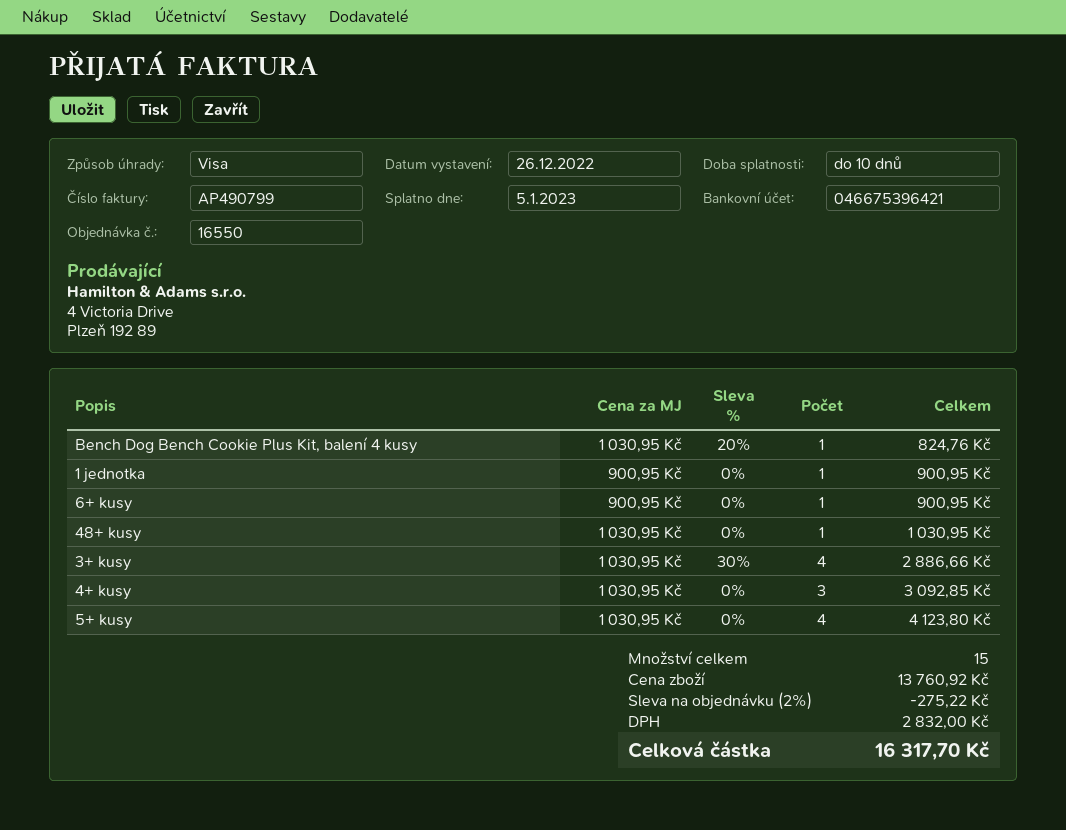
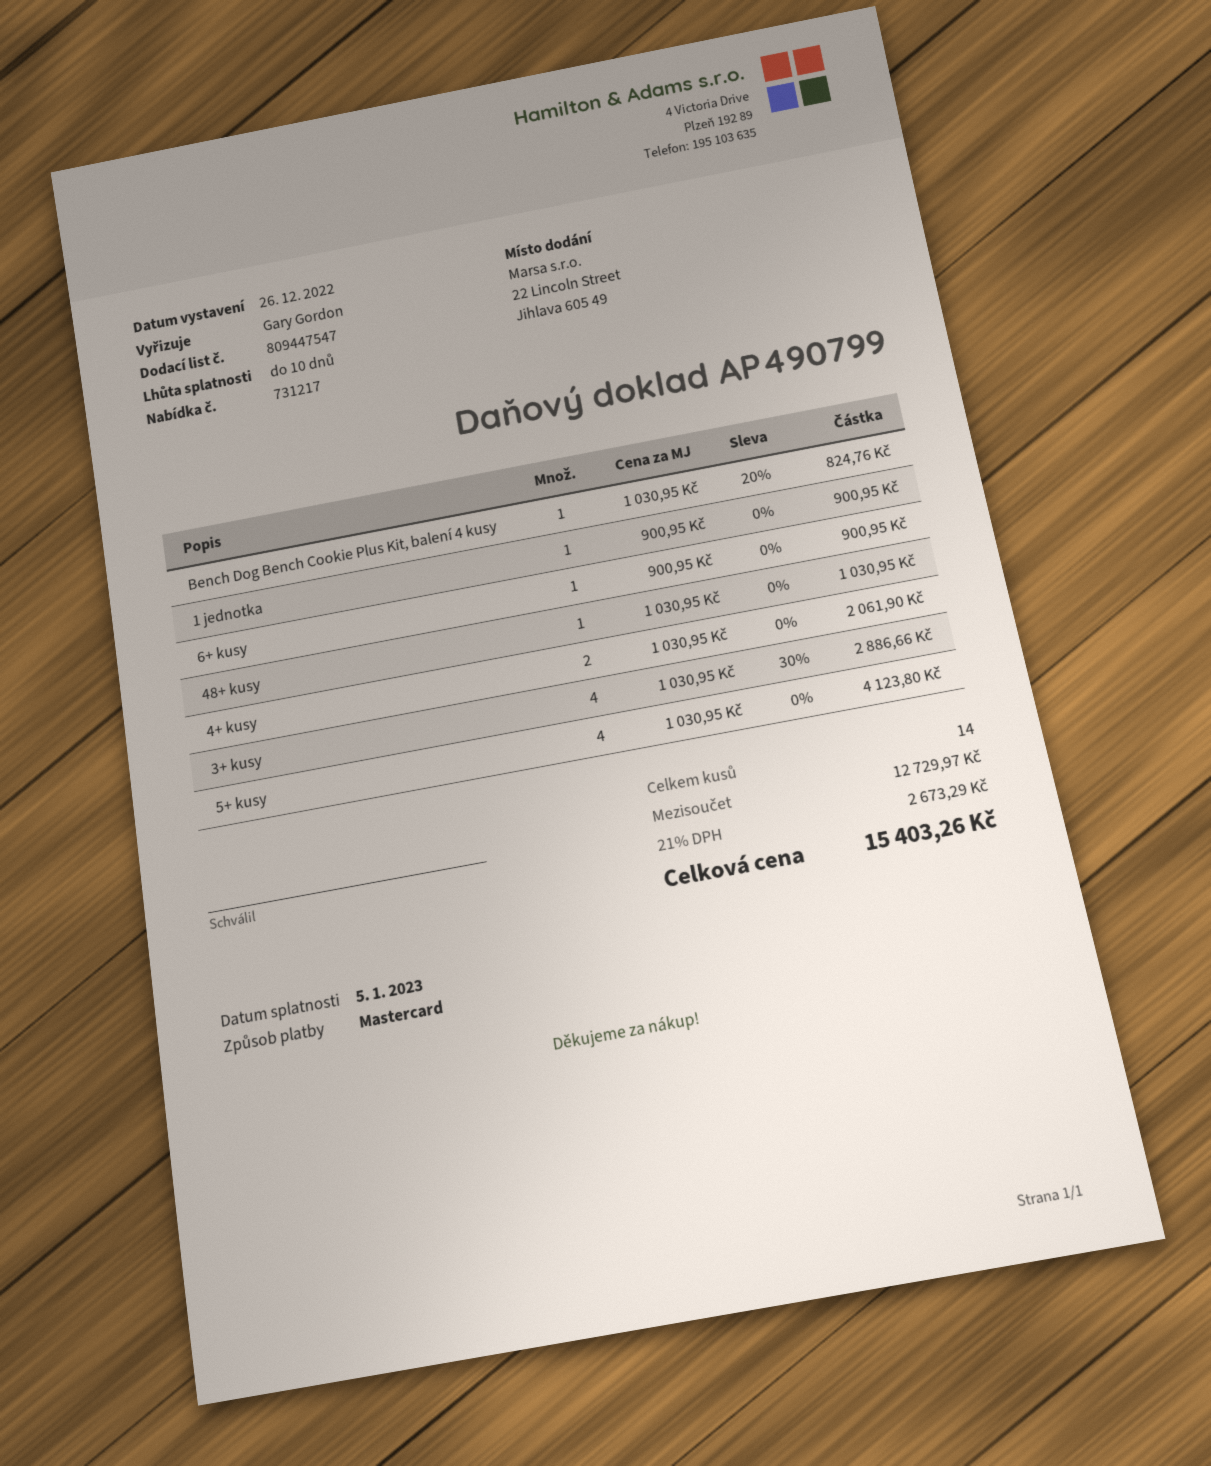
payment method: Visa -> Mastercard
4+ kusy: 3 x 1030.95 = 3092.85 -> 2 x 1030.95 = 2061.90
total quantity: 15 -> 14
subtotal: 13760.92 -> 12729.97
discount: 2% = 275.22 -> none
tax: 2832.00 -> 2673.29
total: 16317.70 -> 15403.26

